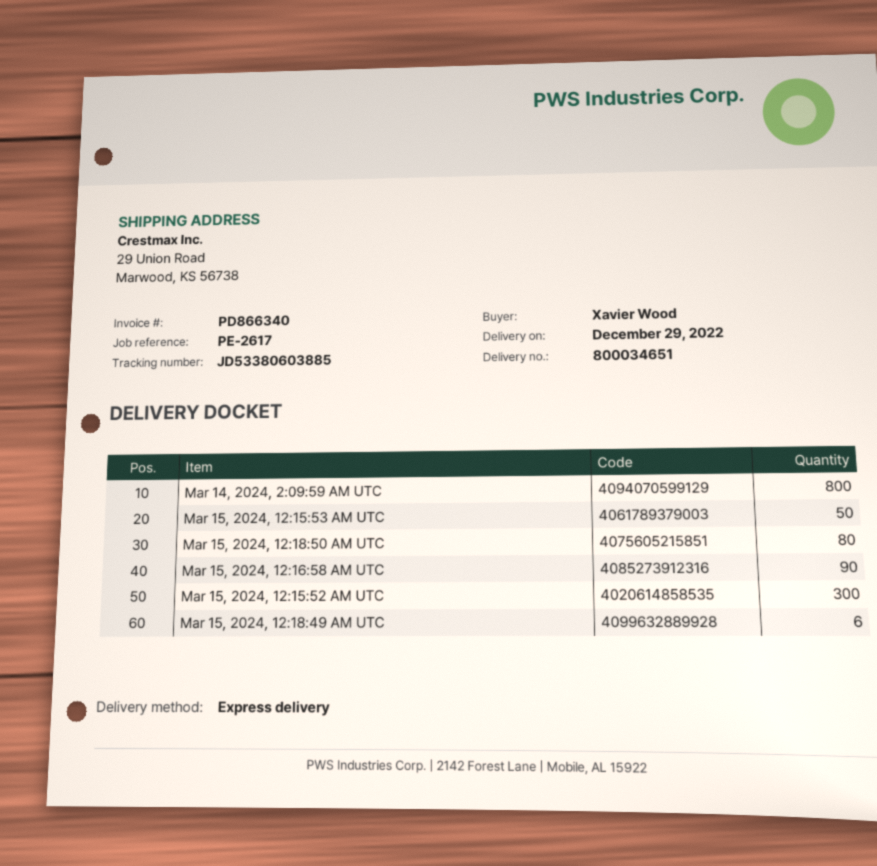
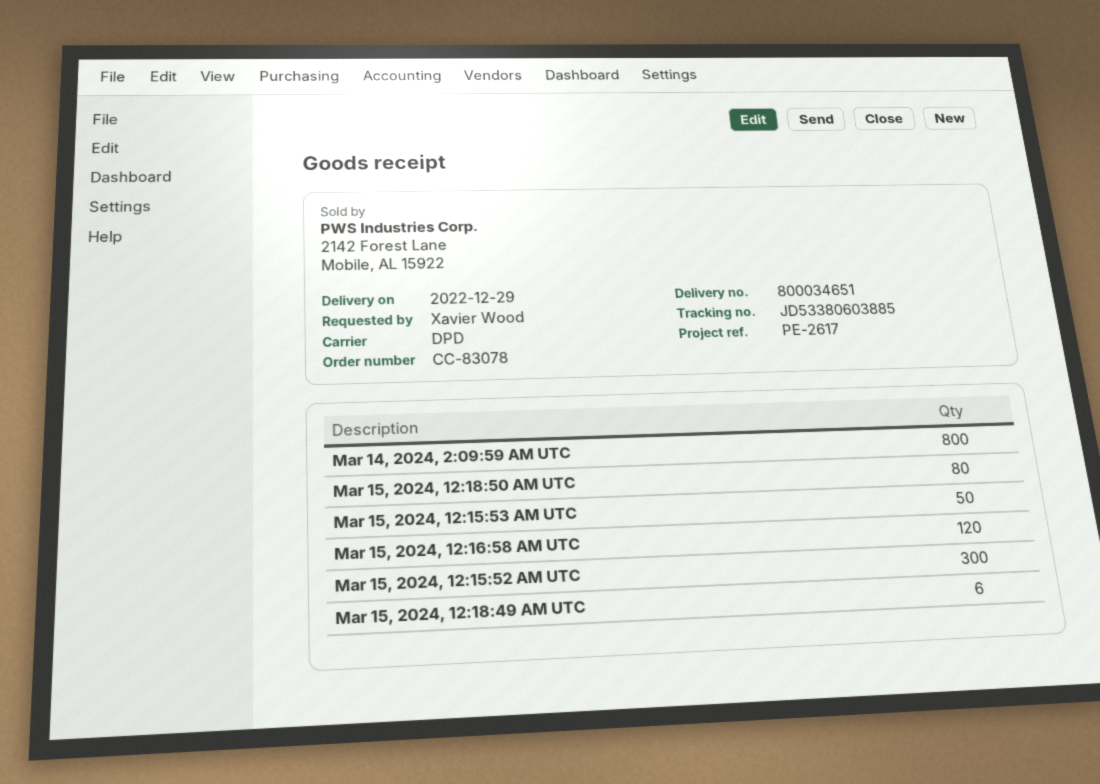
shipping method: express -> DPD
Mar 15, 2024, 12:16:58 AM UTC: 90 -> 120

